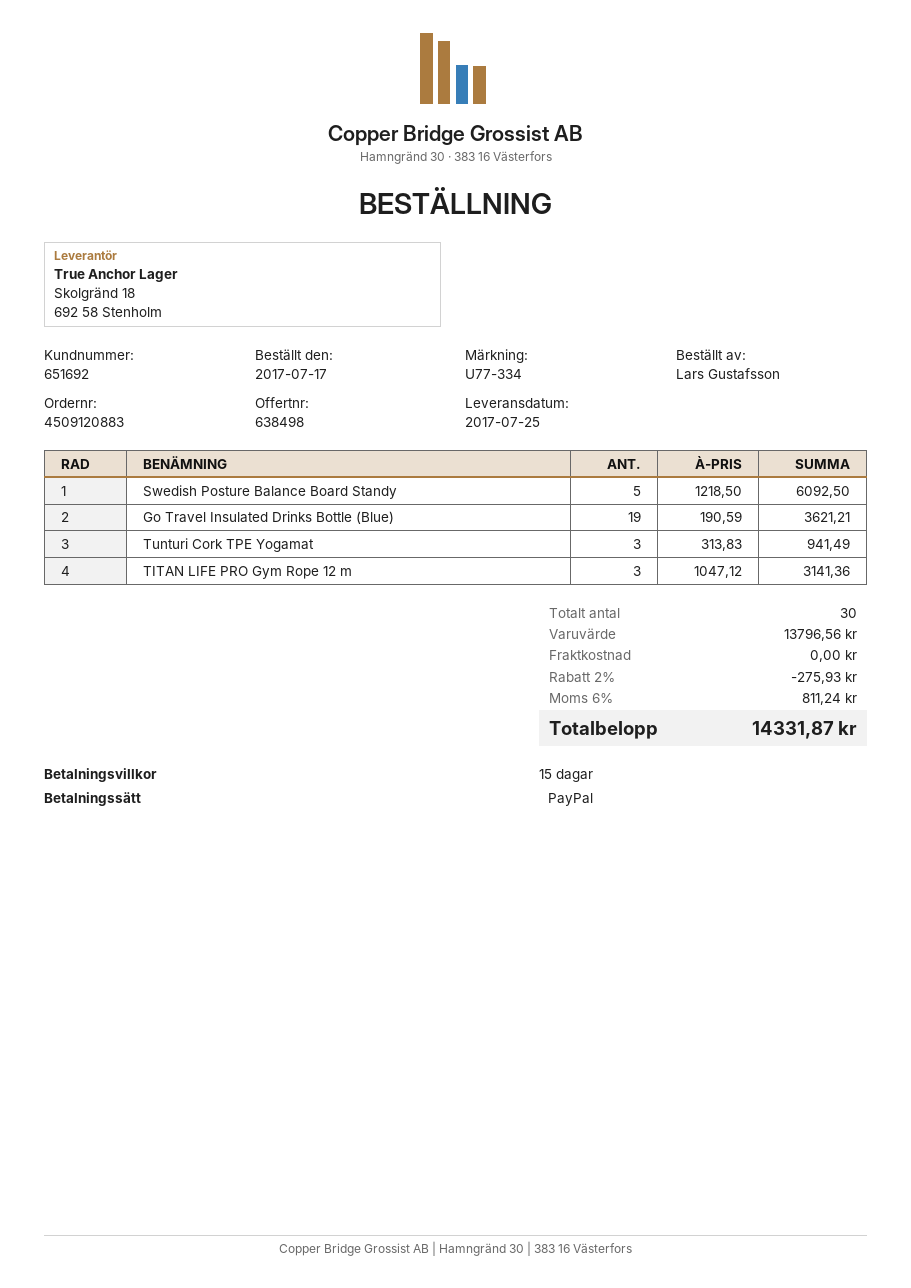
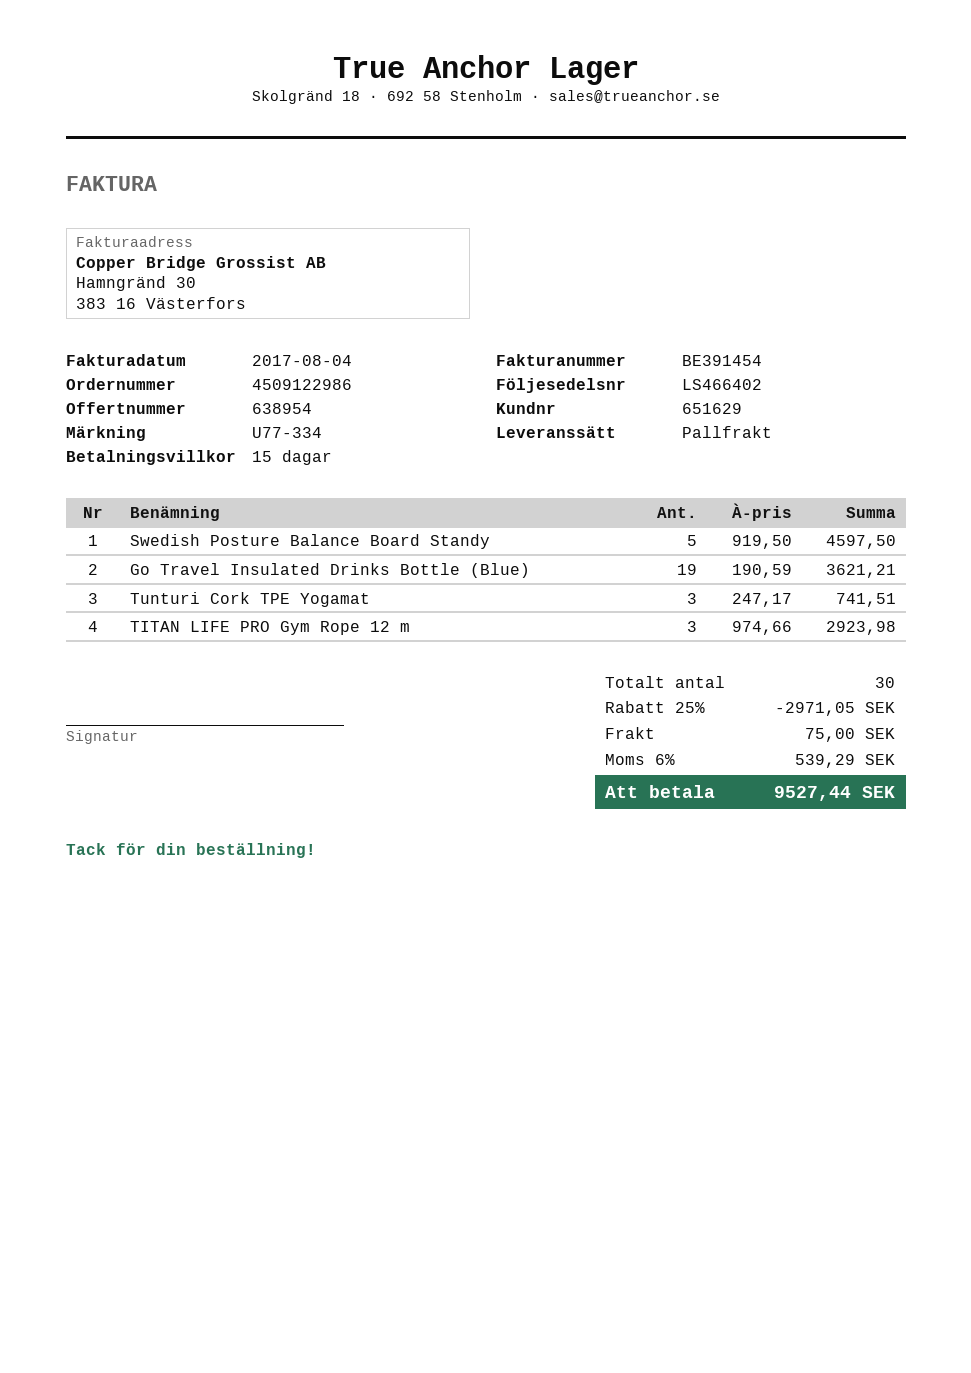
quote number: 638498 -> 638954
order number: 4509120883 -> 4509122986
customer number: 651692 -> 651629
Swedish Posture Balance Board Standy: 5 x 1218.50 = 6092.50 -> 5 x 919.50 = 4597.50
Tunturi Cork TPE Yogamat: 3 x 313.83 = 941.49 -> 3 x 247.17 = 741.51
TITAN LIFE PRO Gym Rope 12 m: 3 x 1047.12 = 3141.36 -> 3 x 974.66 = 2923.98
discount: 2% = 275.93 -> 25% = 2971.05
shipping: 0.00 -> 75.00
tax: 6% = 811.24 -> 6% = 539.29
total: 14331.87 -> 9527.44

